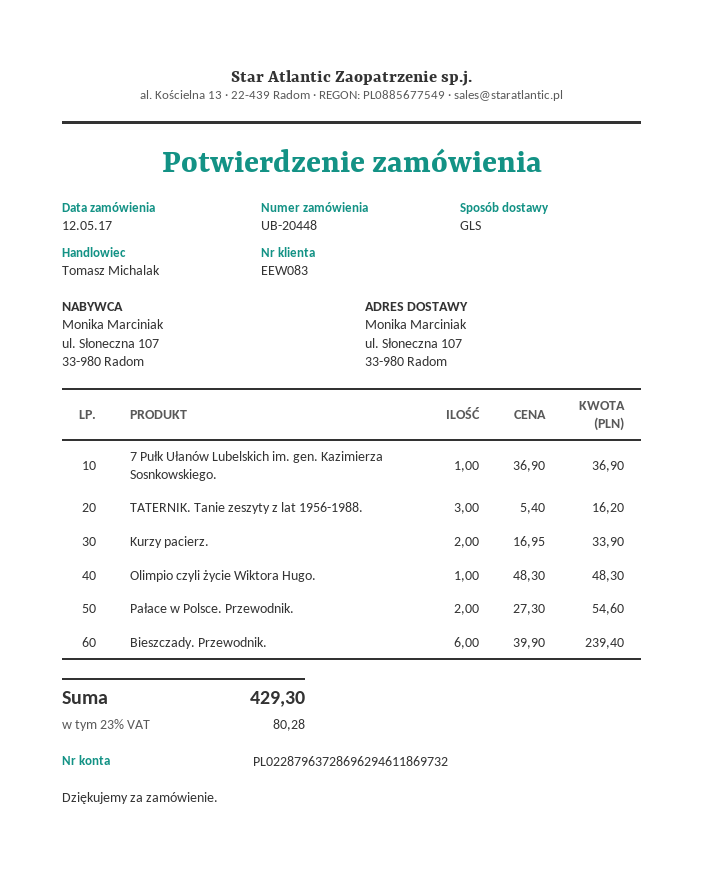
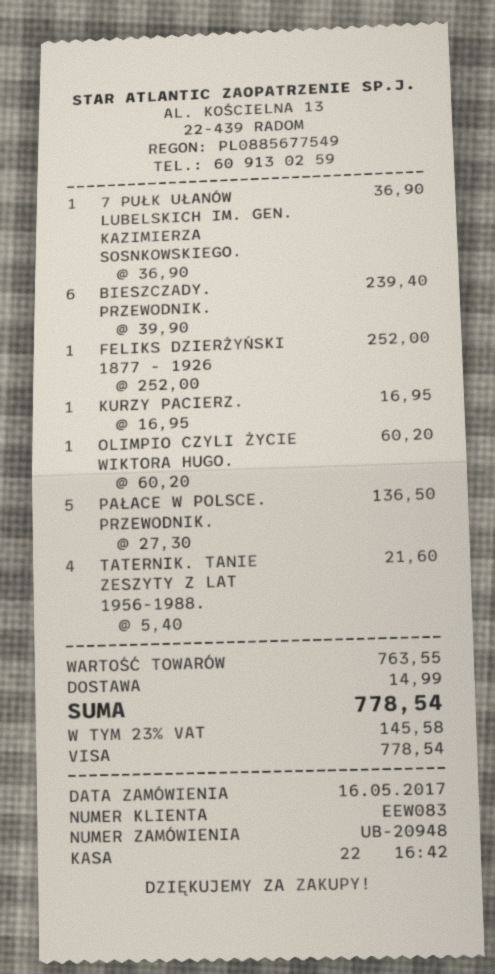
order number: UB-20448 -> UB-20948
order date: 2017-05-12 -> 2017-05-16
TATERNIK. Tanie zeszyty z lat 1956-1988.: 3 x 5.40 = 16.20 -> 4 x 5.40 = 21.60
Kurzy pacierz.: 2 x 16.95 = 33.90 -> 1 x 16.95 = 16.95
Olimpio czyli życie Wiktora Hugo.: 1 x 48.30 = 48.30 -> 1 x 60.20 = 60.20
Pałace w Polsce. Przewodnik.: 2 x 27.30 = 54.60 -> 5 x 27.30 = 136.50
FELIKS DZIERŻYŃSKI 1877 - 1926: none -> 1 x 252.00 = 252.00
shipping: none -> 14.99
tax: 23% = 80.28 -> 23% = 145.58
total: 429.30 -> 778.54

